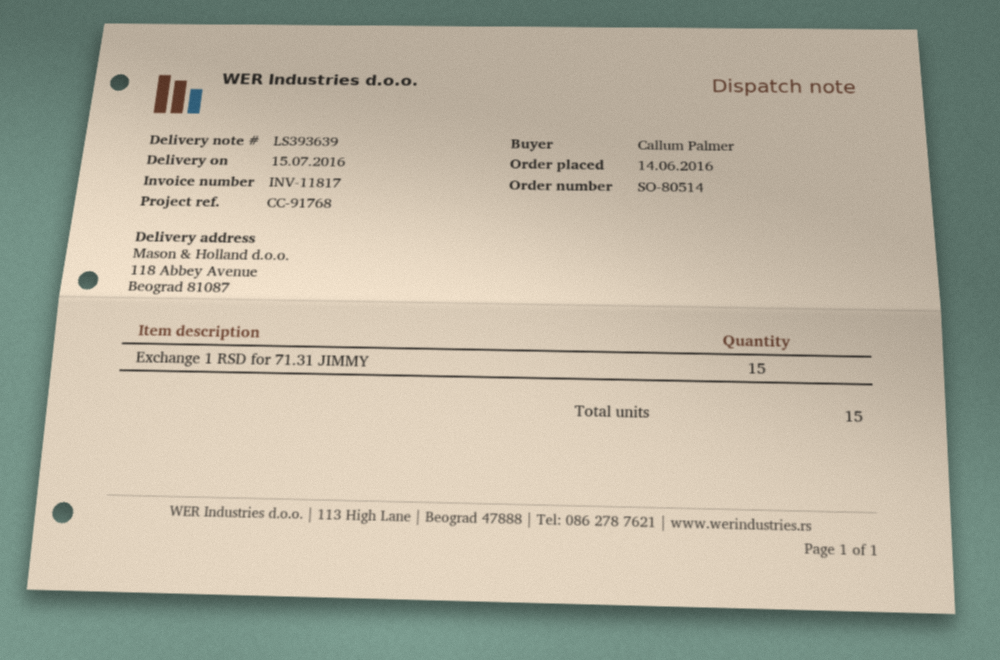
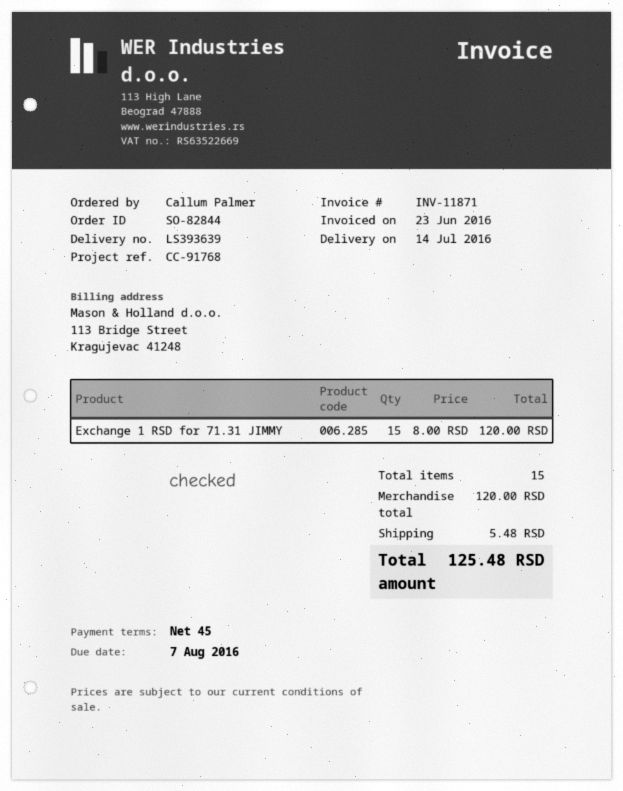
order number: SO-80514 -> SO-82844
delivery date: 2016-07-15 -> 2016-07-14
invoice number: INV-11817 -> INV-11871

